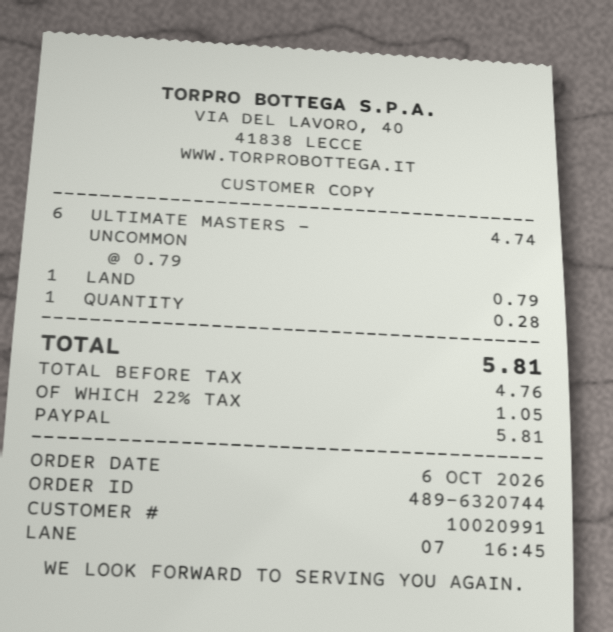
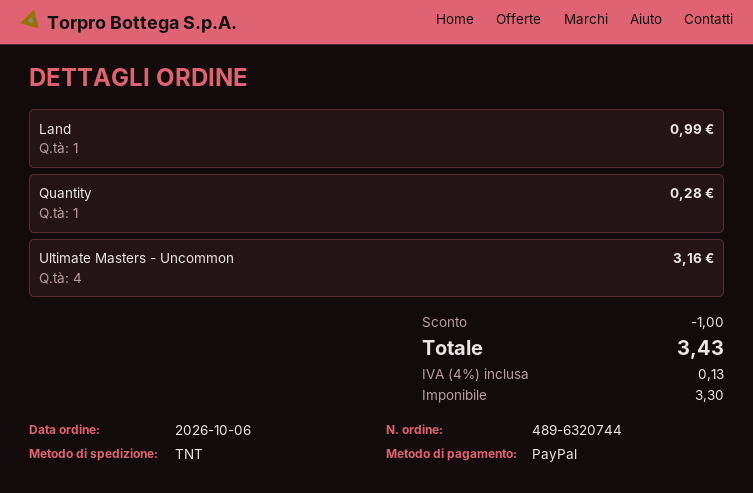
ULTIMATE MASTERS - UNCOMMON: 6 for 4.74 -> 4 for 3.16
LAND: 1 for 0.79 -> 1 for 0.99
discount: none -> 1.00
net: 4.76 -> 3.30
tax: 22% = 1.05 -> 4% = 0.13
total: 5.81 -> 3.43

